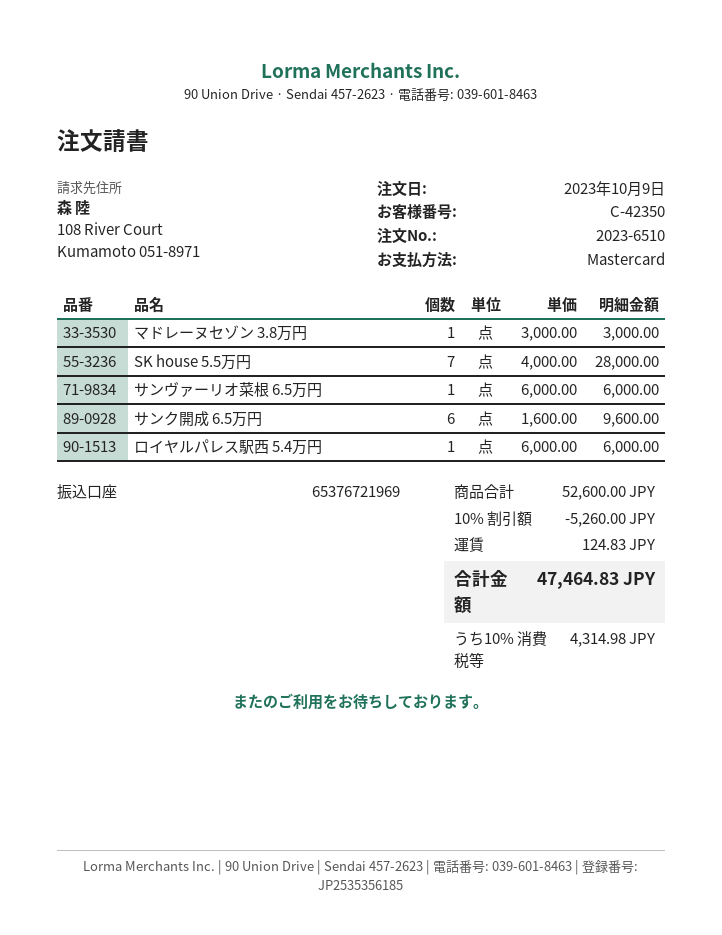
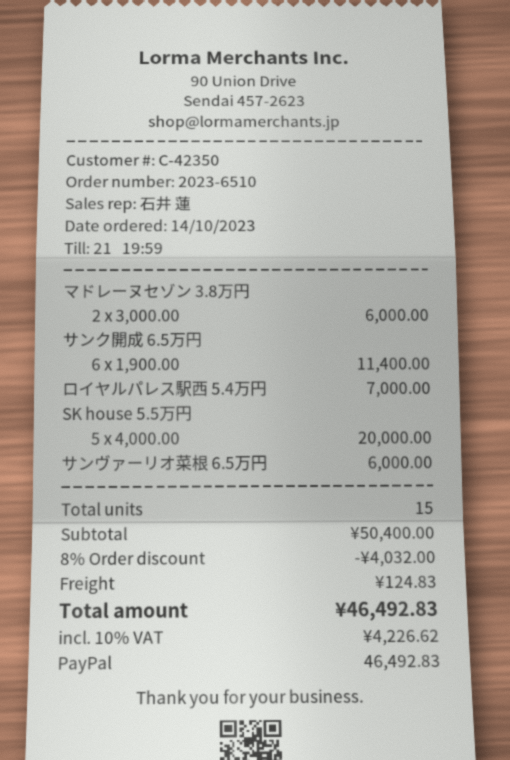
order date: 2023-10-09 -> 2023-10-14
payment method: Mastercard -> PayPal
マドレーヌセゾン 3.8万円: 1 x 3000.00 = 3000.00 -> 2 x 3000.00 = 6000.00
SK house 5.5万円: 7 x 4000.00 = 28000.00 -> 5 x 4000.00 = 20000.00
サンク開成 6.5万円: 6 x 1600.00 = 9600.00 -> 6 x 1900.00 = 11400.00
ロイヤルパレス駅西 5.4万円: 1 x 6000.00 = 6000.00 -> 1 x 7000.00 = 7000.00
subtotal: 52600.00 -> 50400.00
discount: 10% = 5260.00 -> 8% = 4032.00
tax: 10% = 4314.98 -> 10% = 4226.62
total: 47464.83 -> 46492.83

